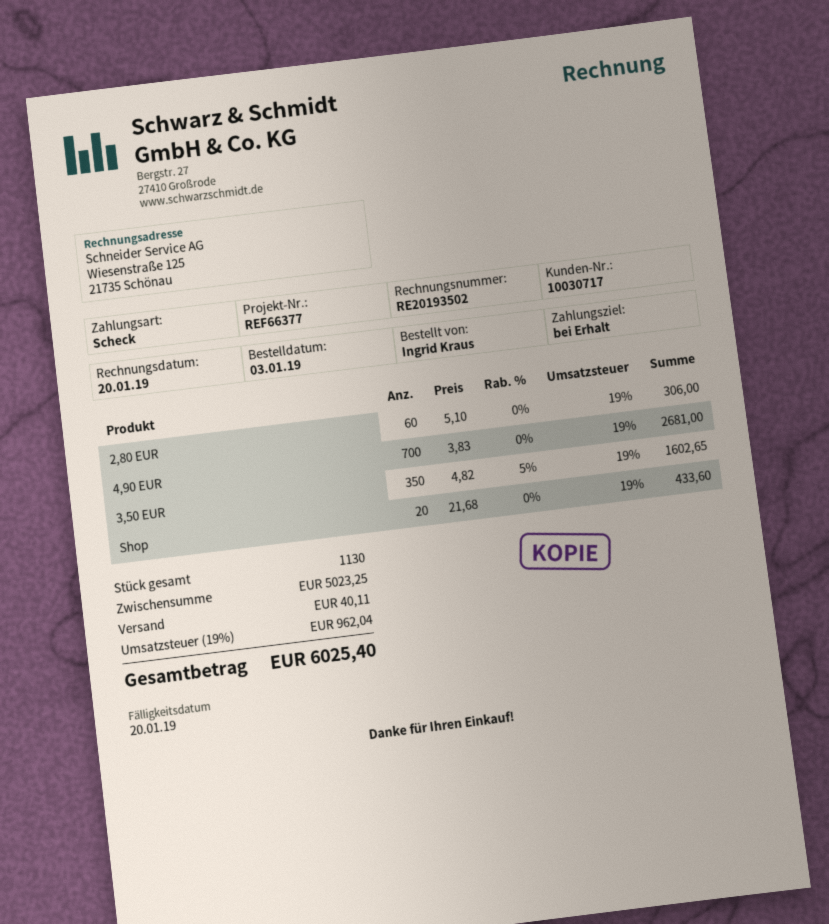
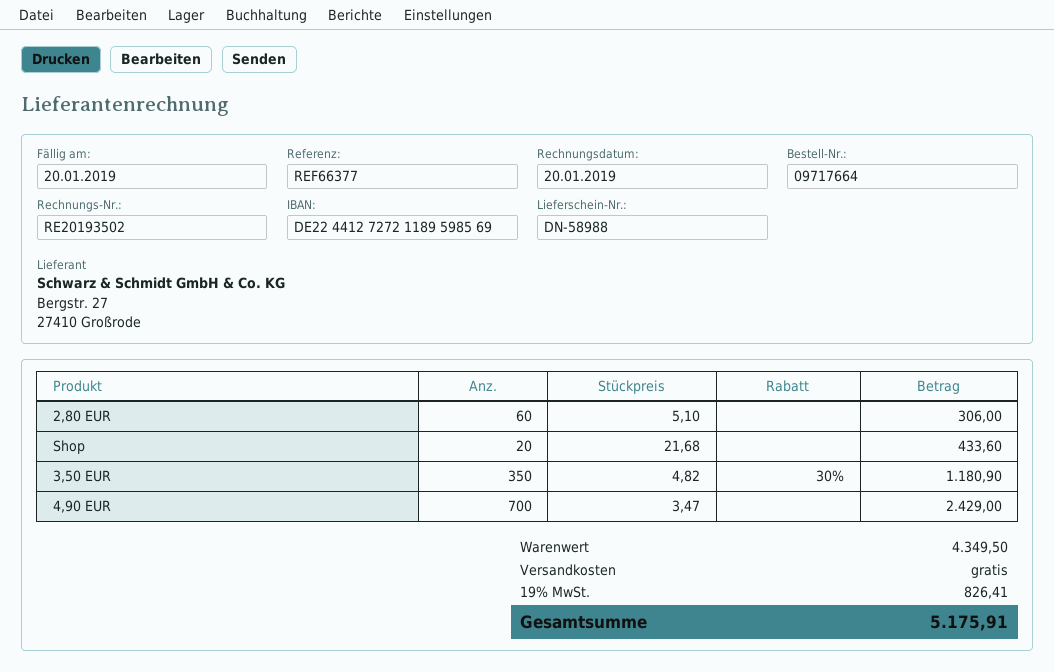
4,90 EUR: 700 x 3.83 = 2681.00 -> 700 x 3.47 = 2429.00
3,50 EUR: 350 x 4.82 - 5% = 1602.65 -> 350 x 4.82 - 30% = 1180.90
subtotal: 5023.25 -> 4349.50
shipping: 40.11 -> 0.00
tax: 19% = 962.04 -> 19% = 826.41
total: 6025.40 -> 5175.91

